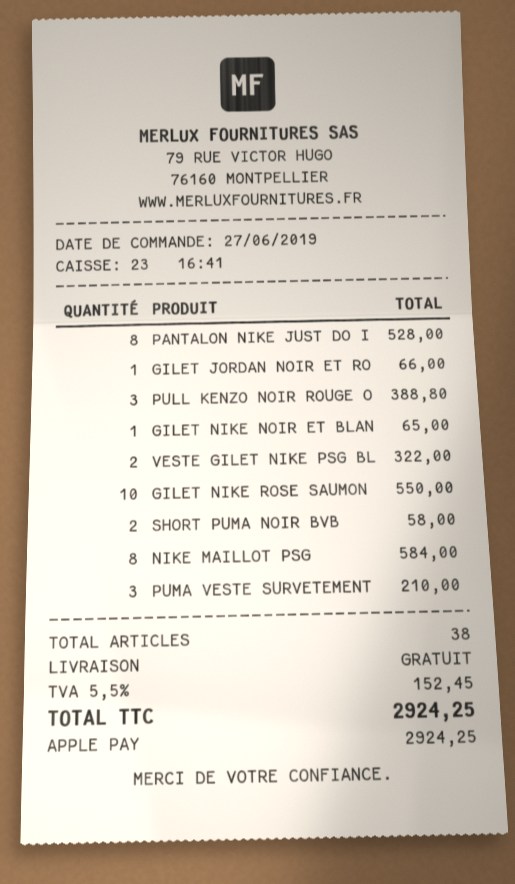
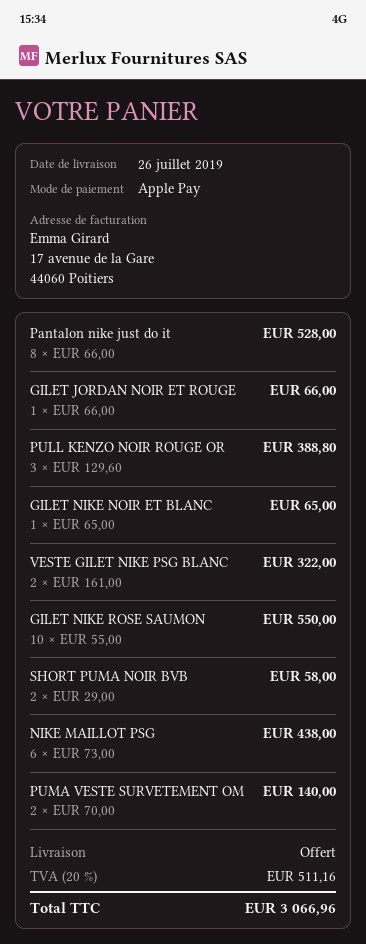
NIKE MAILLOT PSG: 8 for 584.00 -> 6 for 438.00
PUMA VESTE SURVETEMENT: 3 for 210.00 -> 2 for 140.00
tax: 5.5% = 152.45 -> 20% = 511.16
total: 2924.25 -> 3066.96

